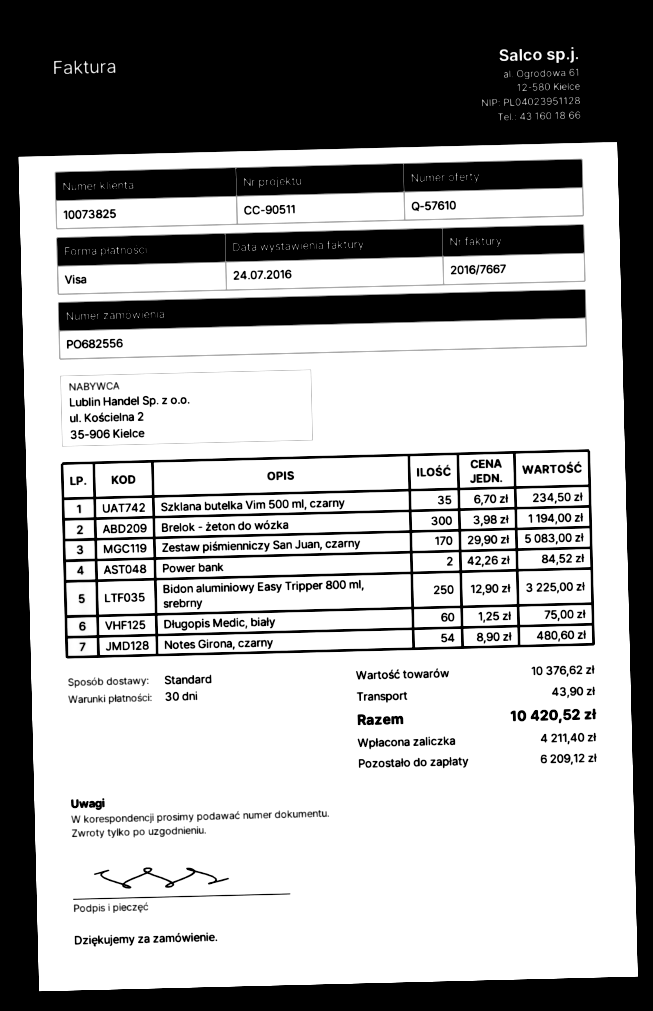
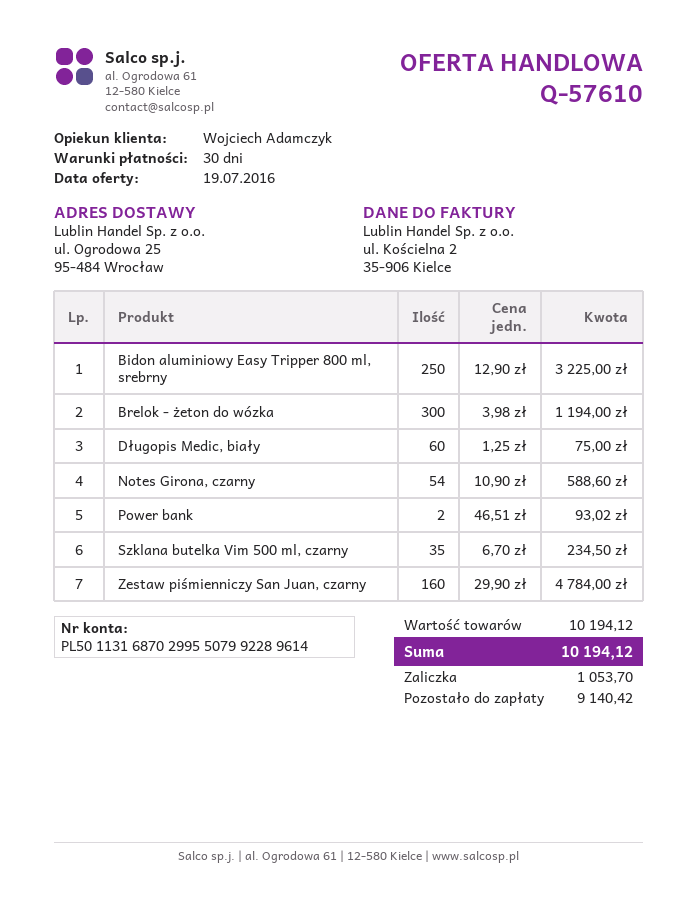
Zestaw piśmienniczy San Juan, czarny: 170 x 29.90 = 5083.00 -> 160 x 29.90 = 4784.00
Power bank: 2 x 42.26 = 84.52 -> 2 x 46.51 = 93.02
Notes Girona, czarny: 54 x 8.90 = 480.60 -> 54 x 10.90 = 588.60
subtotal: 10376.62 -> 10194.12
shipping: 43.90 -> none
total: 10420.52 -> 10194.12
deposit: 4211.40 -> 1053.70
balance: 6209.12 -> 9140.42

